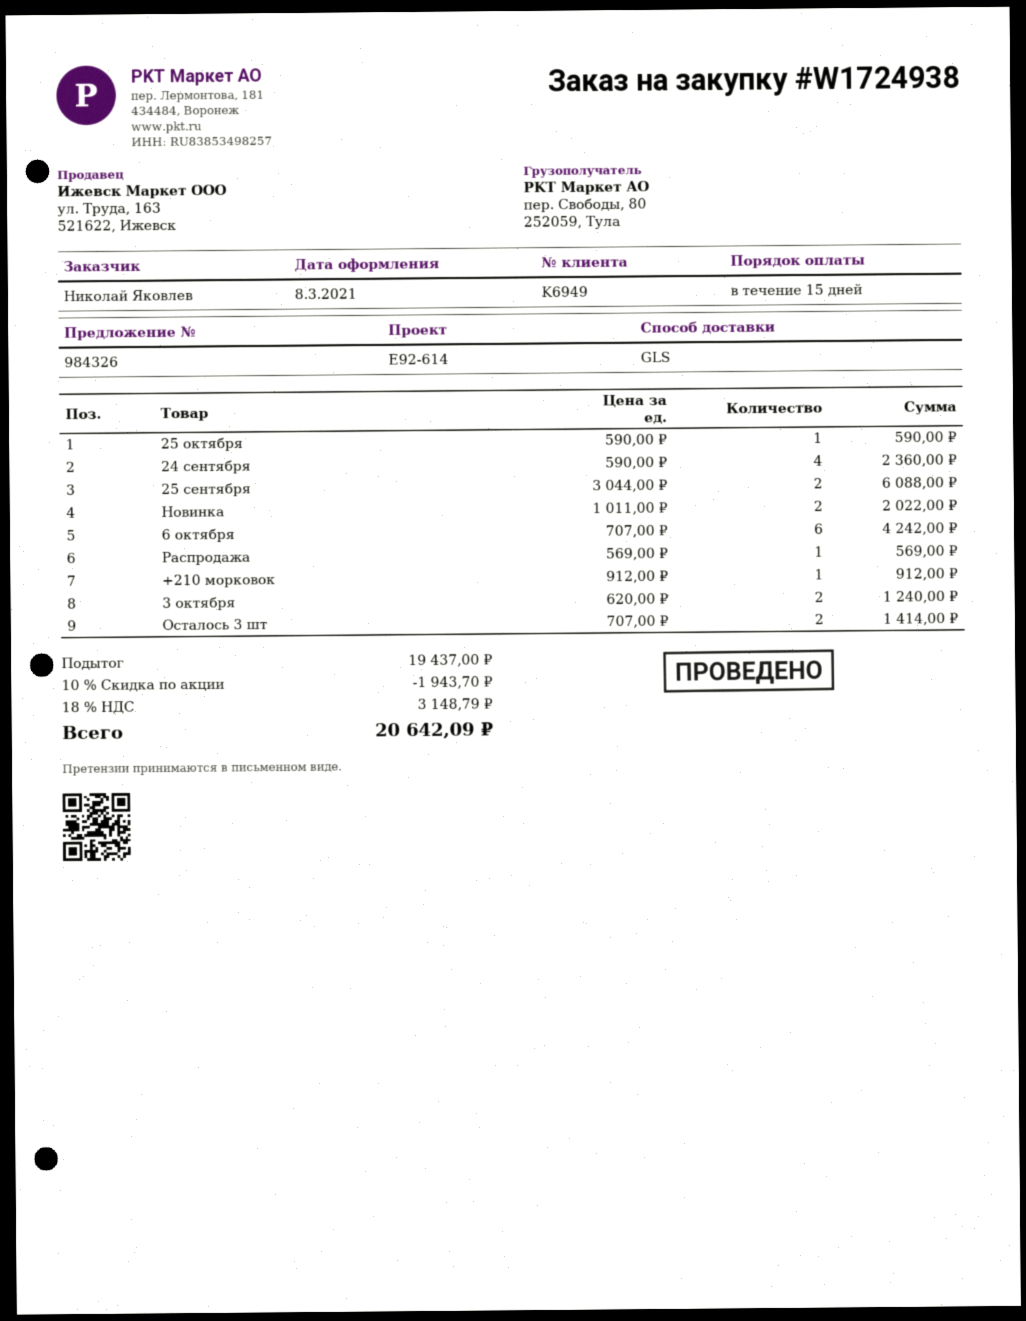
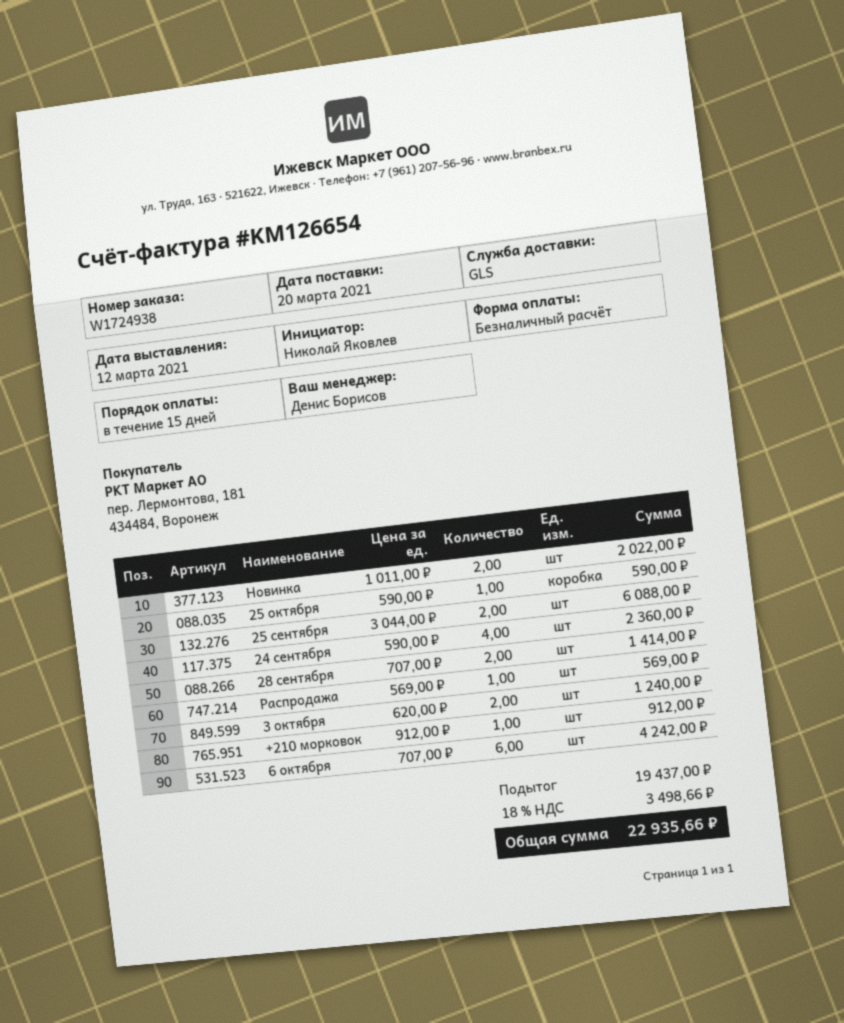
Осталось 3 шт: 2 x 707.00 = 1414.00 -> none
28 сентября: none -> 2 x 707.00 = 1414.00
discount: 10% = 1943.70 -> none
tax: 18% = 3148.79 -> 18% = 3498.66
total: 20642.09 -> 22935.66

